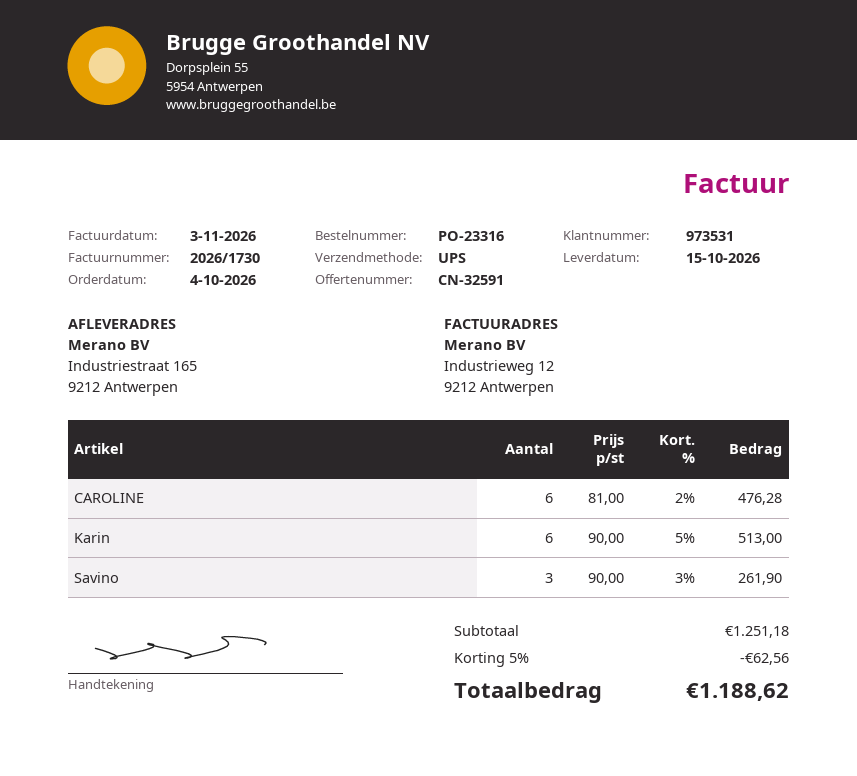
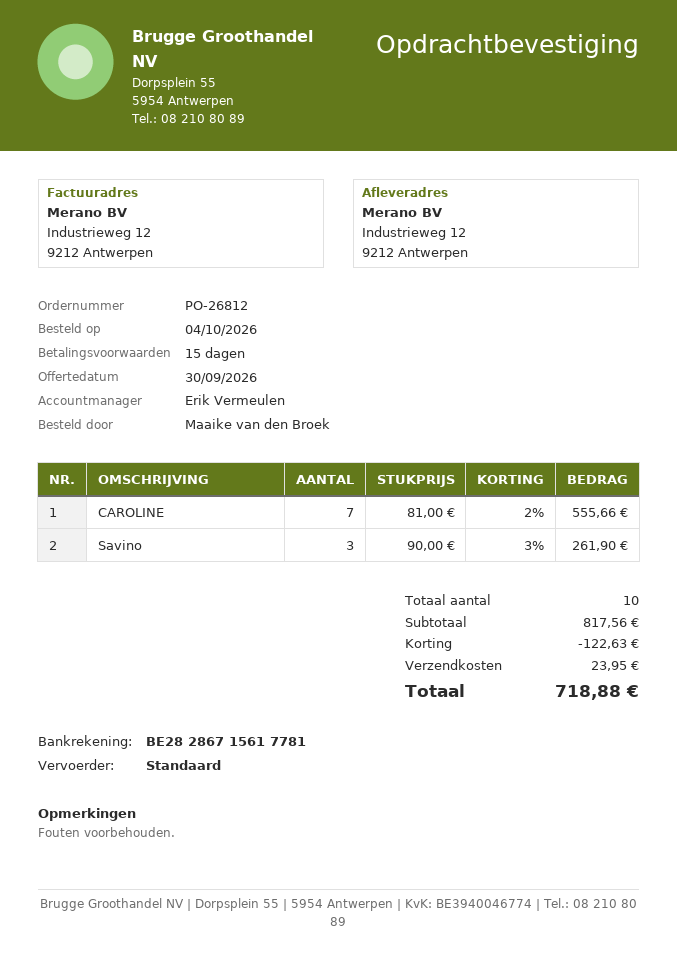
order number: PO-23316 -> PO-26812
shipping method: UPS -> standard
ship to: Industriestraat 165, 9212 Antwerpen -> Industrieweg 12, 9212 Antwerpen
CAROLINE: 6 x 81.00 - 2% = 476.28 -> 7 x 81.00 - 2% = 555.66
Karin: 6 x 90.00 - 5% = 513.00 -> none
subtotal: 1251.18 -> 817.56
discount: 62.56 -> 122.63
shipping: none -> 23.95
total: 1188.62 -> 718.88

